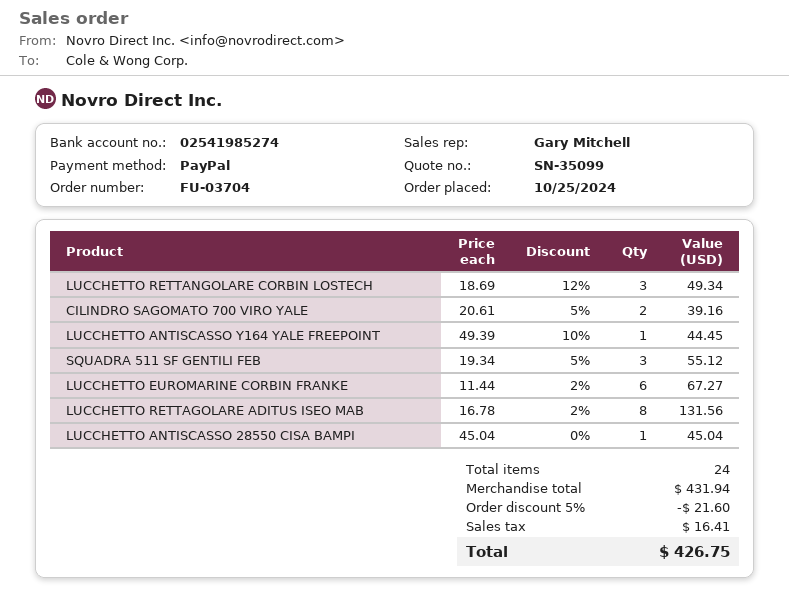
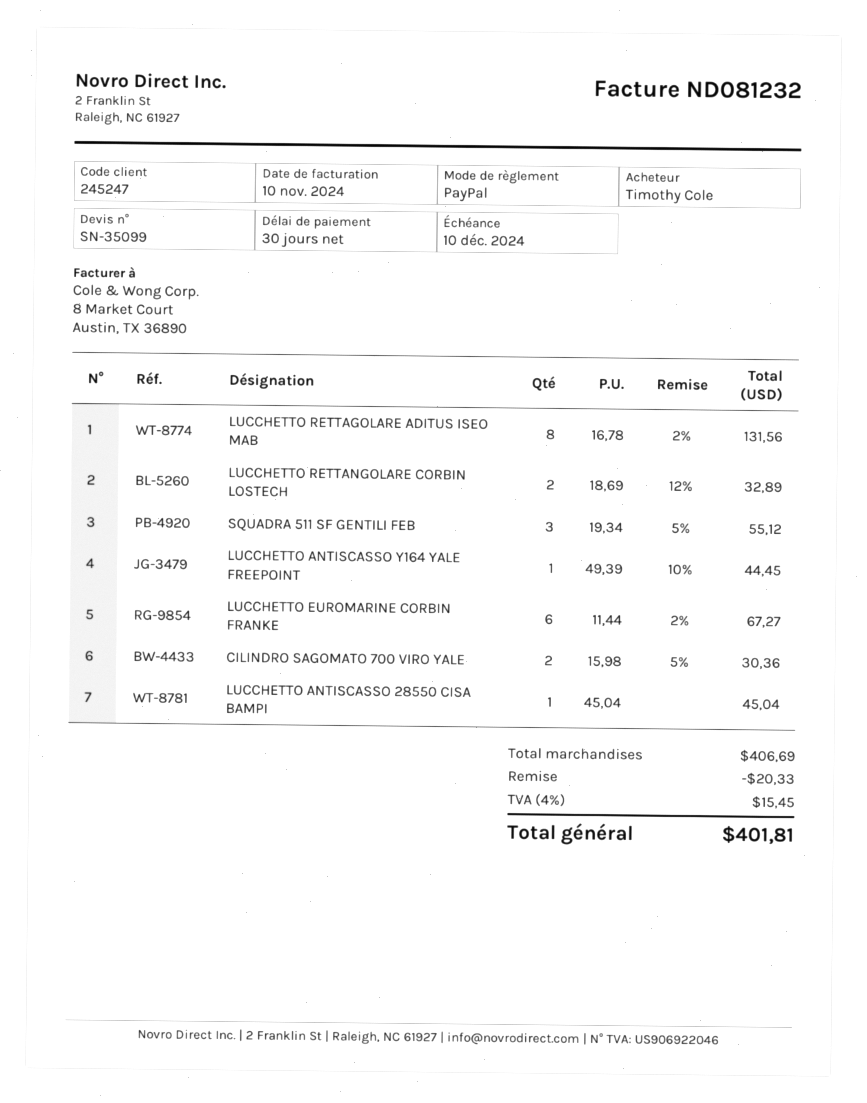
LUCCHETTO RETTANGOLARE CORBIN LOSTECH: 3 x 18.69 - 12% = 49.34 -> 2 x 18.69 - 12% = 32.89
CILINDRO SAGOMATO 700 VIRO YALE: 2 x 20.61 - 5% = 39.16 -> 2 x 15.98 - 5% = 30.36
subtotal: 431.94 -> 406.69
discount: 21.60 -> 20.33
tax: 16.41 -> 15.45
total: 426.75 -> 401.81

